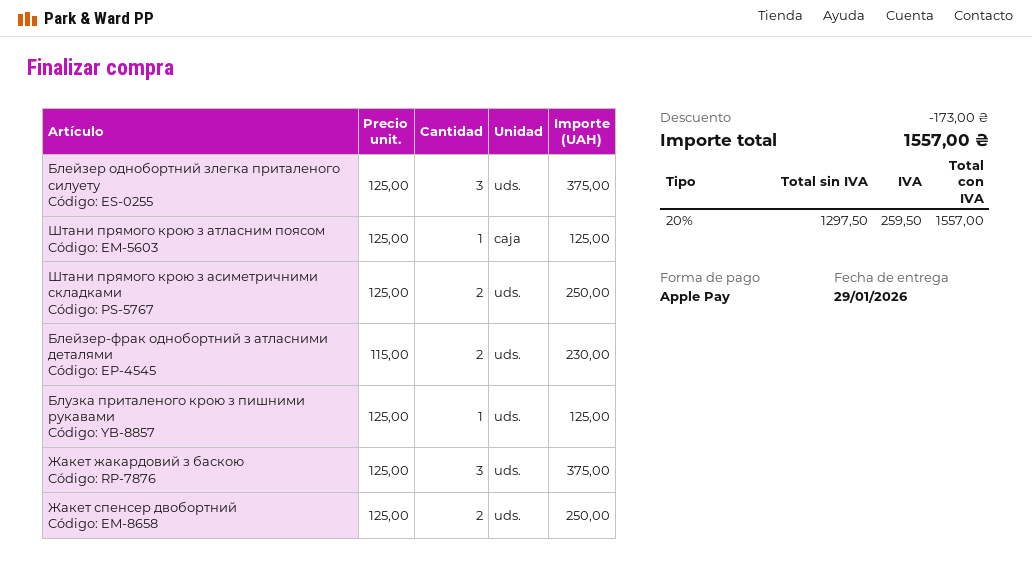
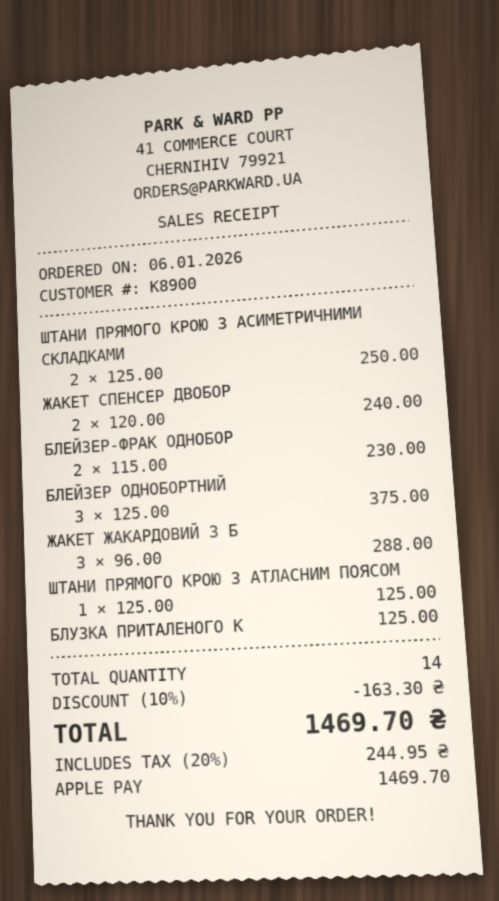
Жакет жакардовий з баскою: 3 x 125.00 = 375.00 -> 3 x 96.00 = 288.00
Жакет спенсер двобортний: 2 x 125.00 = 250.00 -> 2 x 120.00 = 240.00
discount: 173.00 -> 163.30
tax: 20% = 259.50 -> 20% = 244.95
total: 1557.00 -> 1469.70

